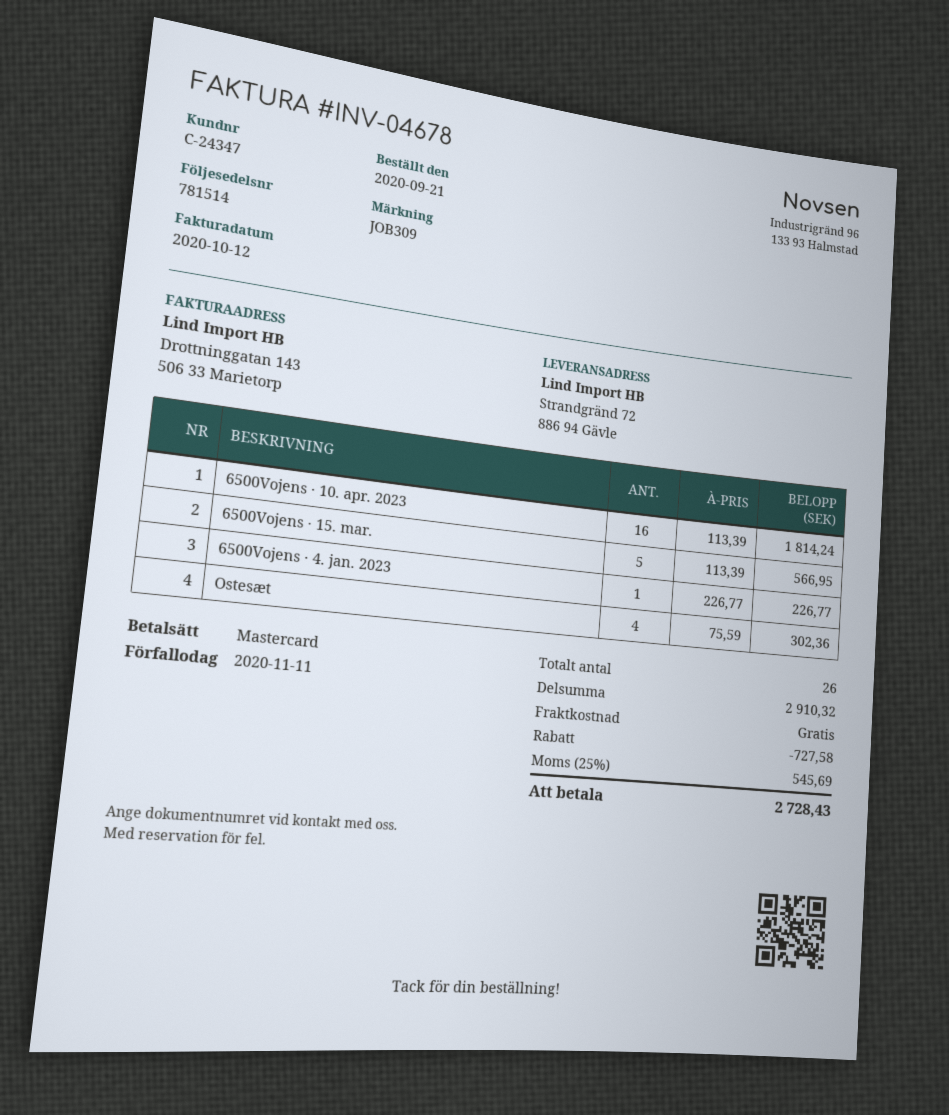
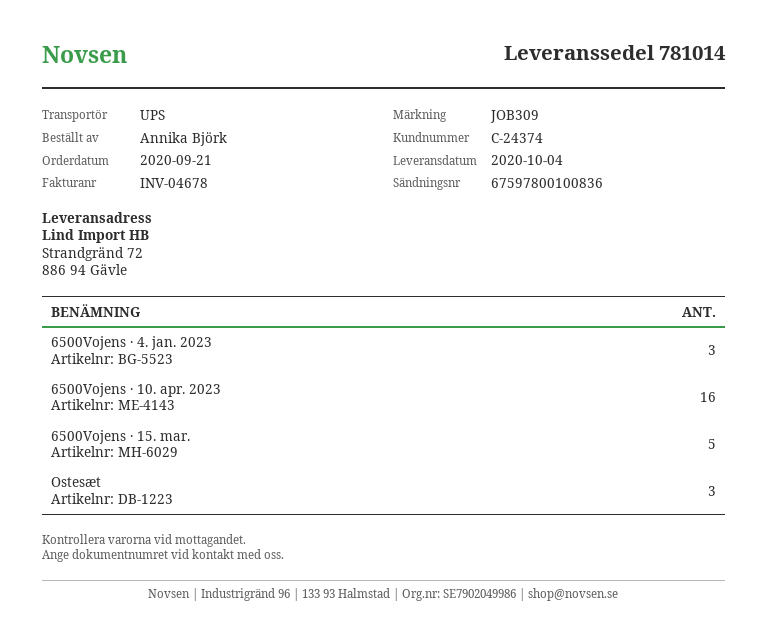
delivery note number: 781514 -> 781014
customer number: C-24347 -> C-24374
6500Vojens · 4. jan. 2023: 1 -> 3
Ostesæt: 4 -> 3

